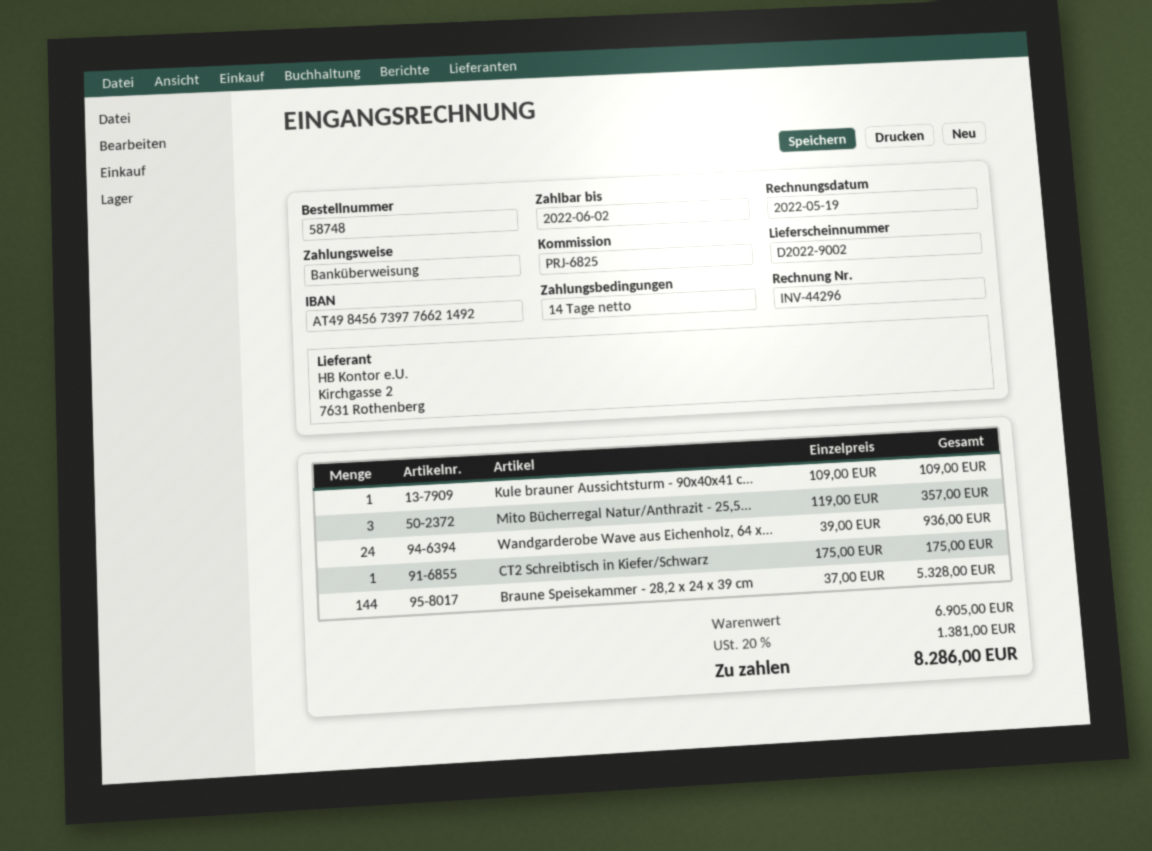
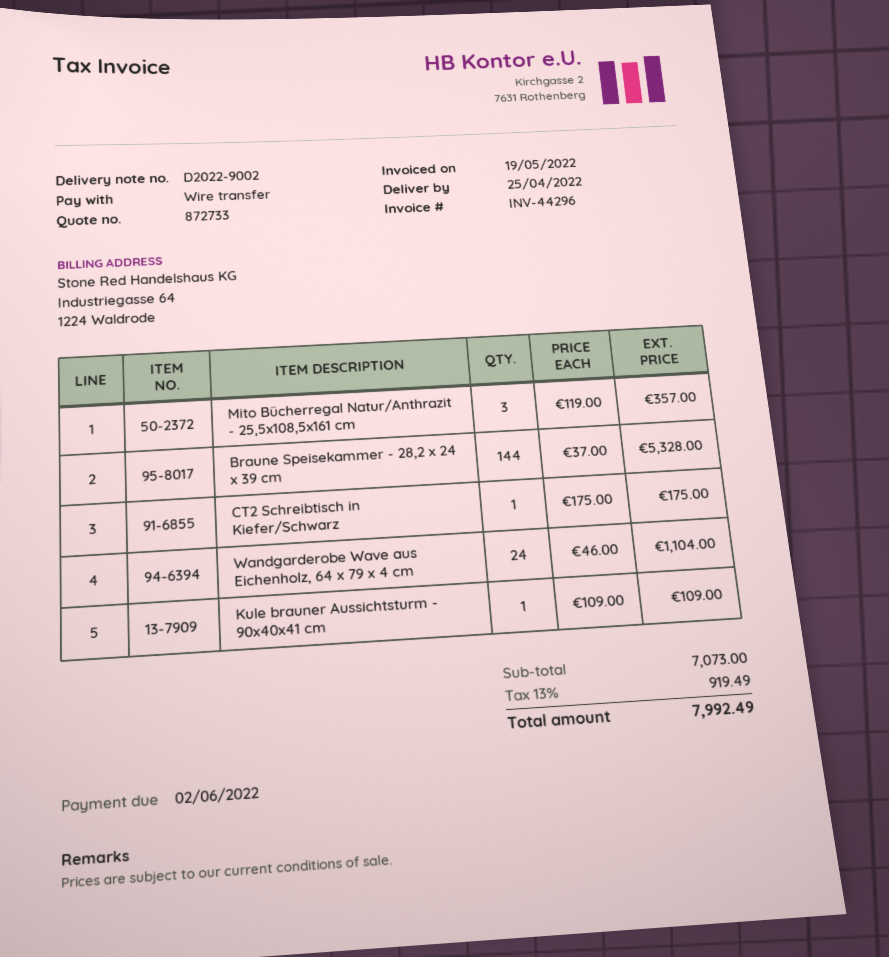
Wandgarderobe Wave aus Eichenholz, 64 x...: 24 x 39.00 = 936.00 -> 24 x 46.00 = 1104.00
subtotal: 6905.00 -> 7073.00
tax: 20% = 1381.00 -> 13% = 919.49
total: 8286.00 -> 7992.49

